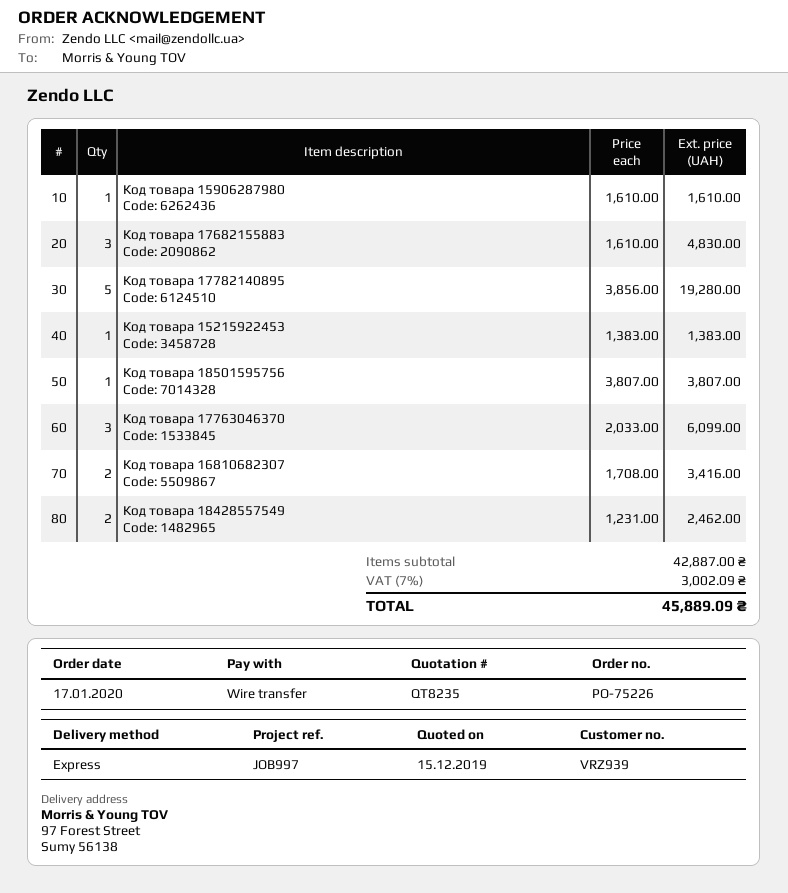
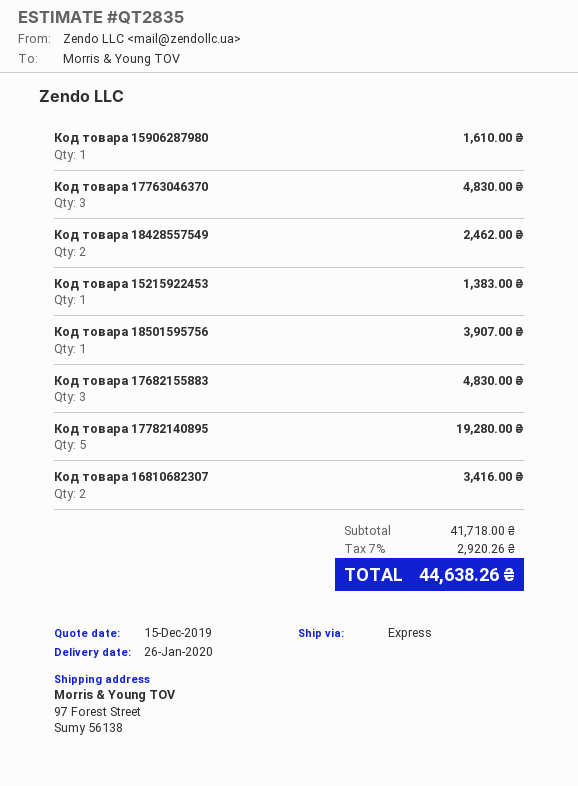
quote number: QT8235 -> QT2835
Код товара 18501595756: 1 for 3807.00 -> 1 for 3907.00
Код товара 17763046370: 3 for 6099.00 -> 3 for 4830.00
subtotal: 42887.00 -> 41718.00
tax: 7% = 3002.09 -> 7% = 2920.26
total: 45889.09 -> 44638.26

